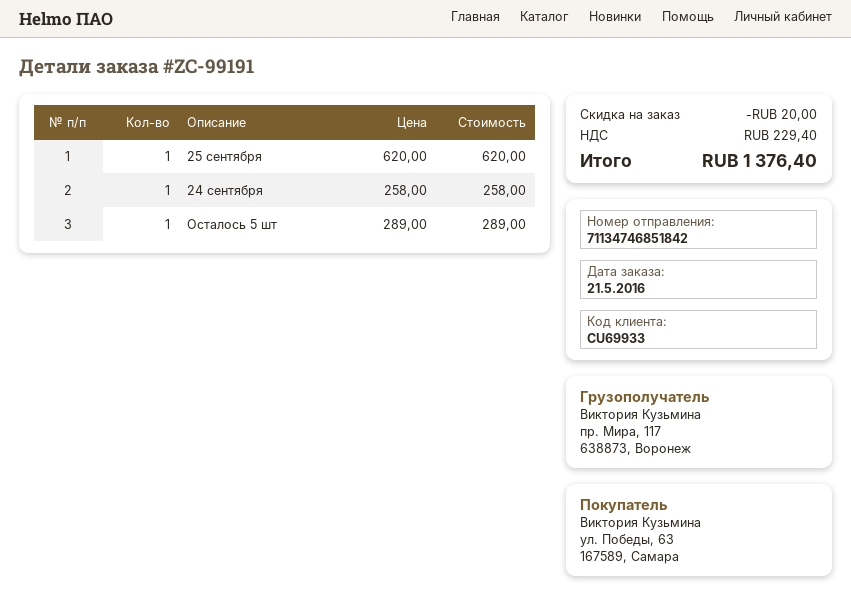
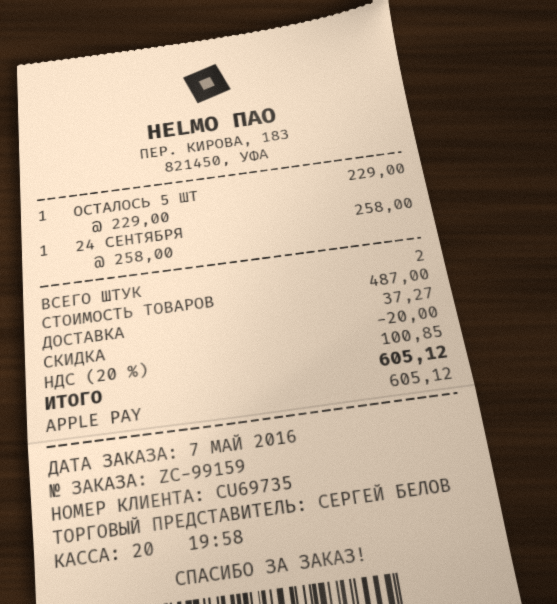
order number: ZC-99191 -> ZC-99159
order date: 2016-05-21 -> 2016-05-07
customer number: CU69933 -> CU69735
25 сентября: 1 x 620.00 = 620.00 -> none
Осталось 5 шт: 1 x 289.00 = 289.00 -> 1 x 229.00 = 229.00
shipping: none -> 37.27
tax: 229.40 -> 100.85
total: 1376.40 -> 605.12

